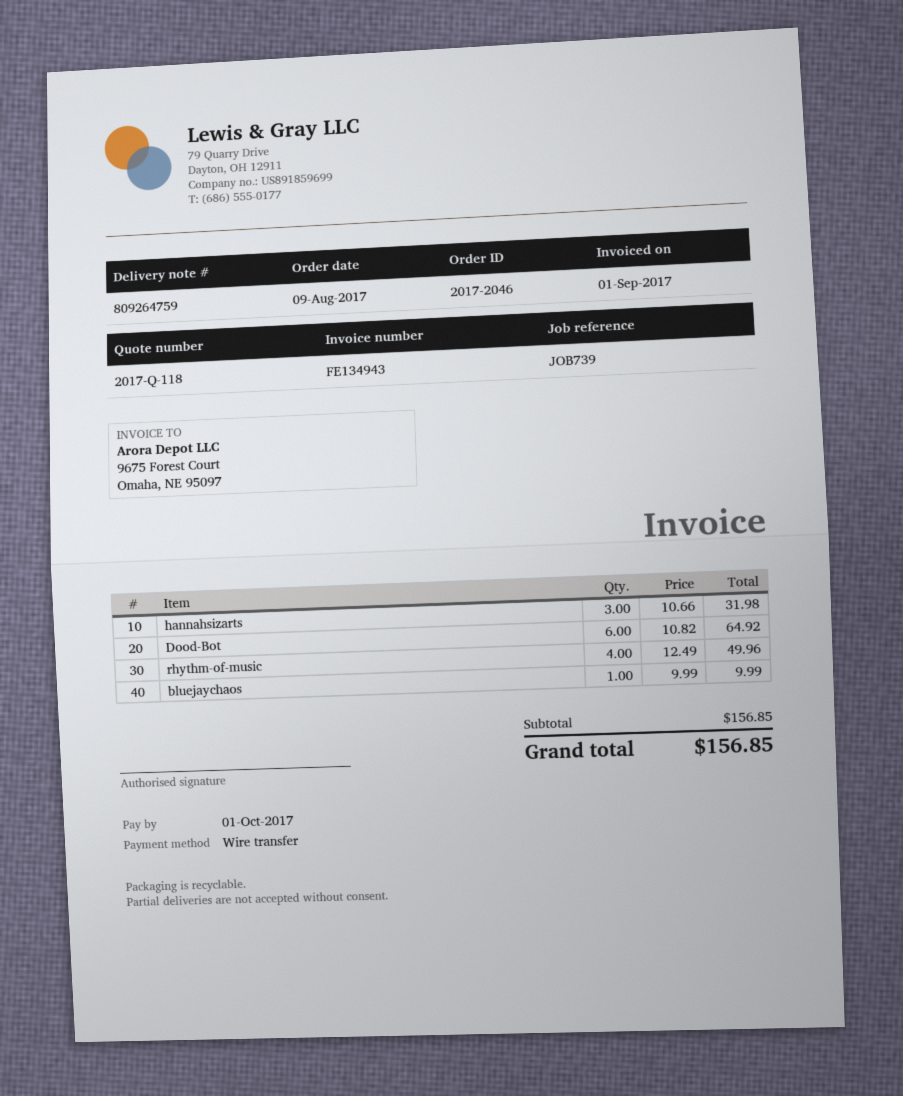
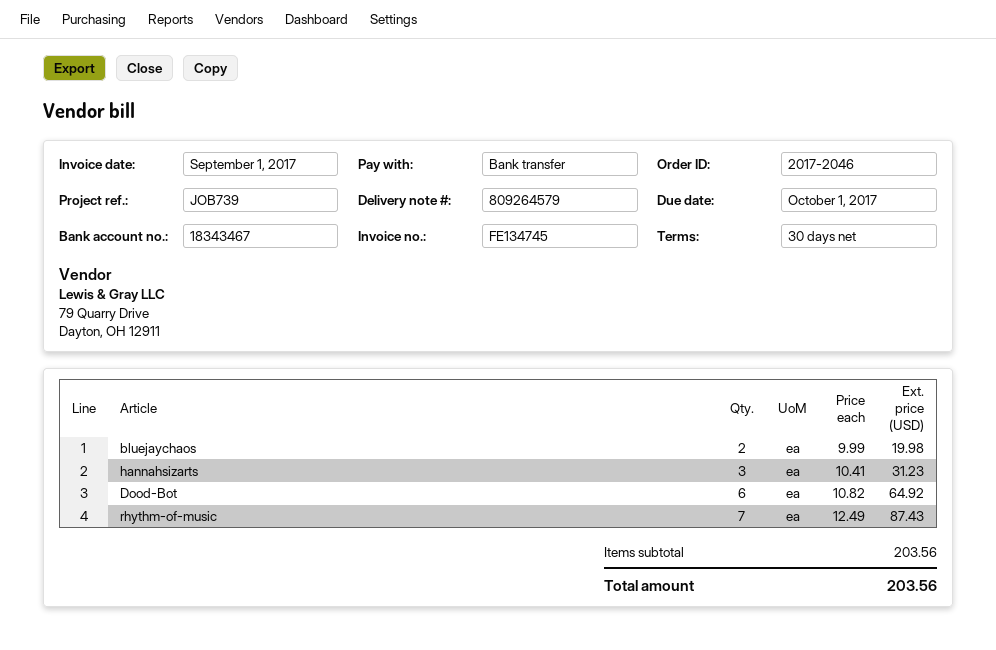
delivery note number: 809264759 -> 809264579
invoice number: FE134943 -> FE134745
hannahsizarts: 3 x 10.66 = 31.98 -> 3 x 10.41 = 31.23
rhythm-of-music: 4 x 12.49 = 49.96 -> 7 x 12.49 = 87.43
bluejaychaos: 1 x 9.99 = 9.99 -> 2 x 9.99 = 19.98
subtotal: 156.85 -> 203.56
total: 156.85 -> 203.56

